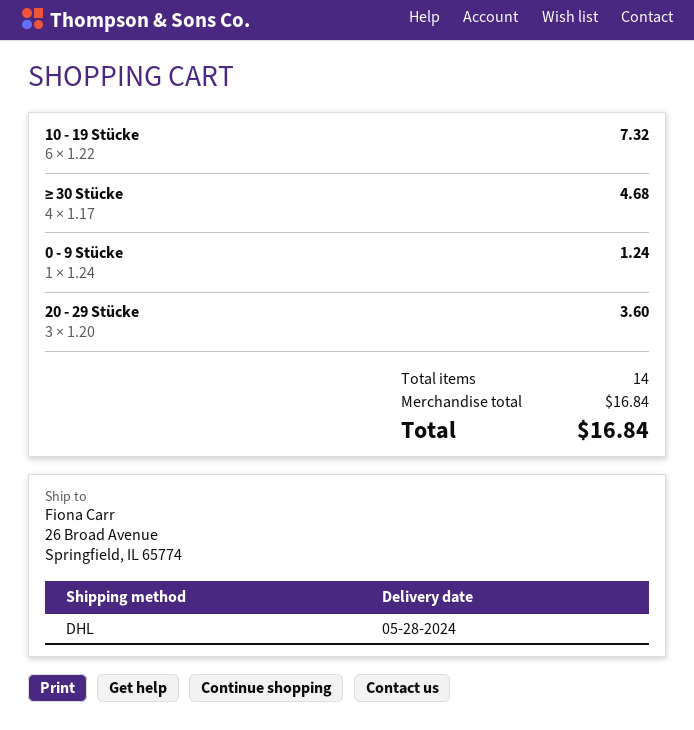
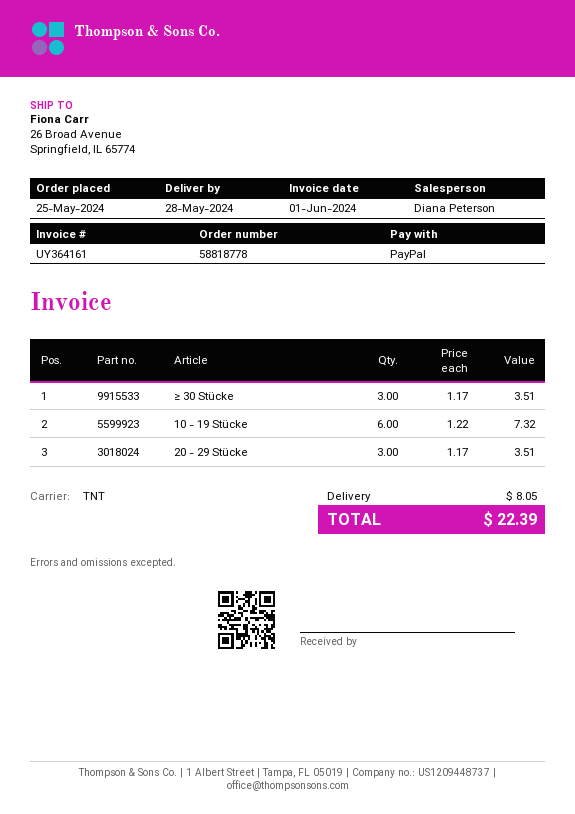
shipping method: DHL -> TNT
≥ 30 Stücke: 4 x 1.17 = 4.68 -> 3 x 1.17 = 3.51
0 - 9 Stücke: 1 x 1.24 = 1.24 -> none
20 - 29 Stücke: 3 x 1.20 = 3.60 -> 3 x 1.17 = 3.51
shipping: none -> 8.05
total: 16.84 -> 22.39

